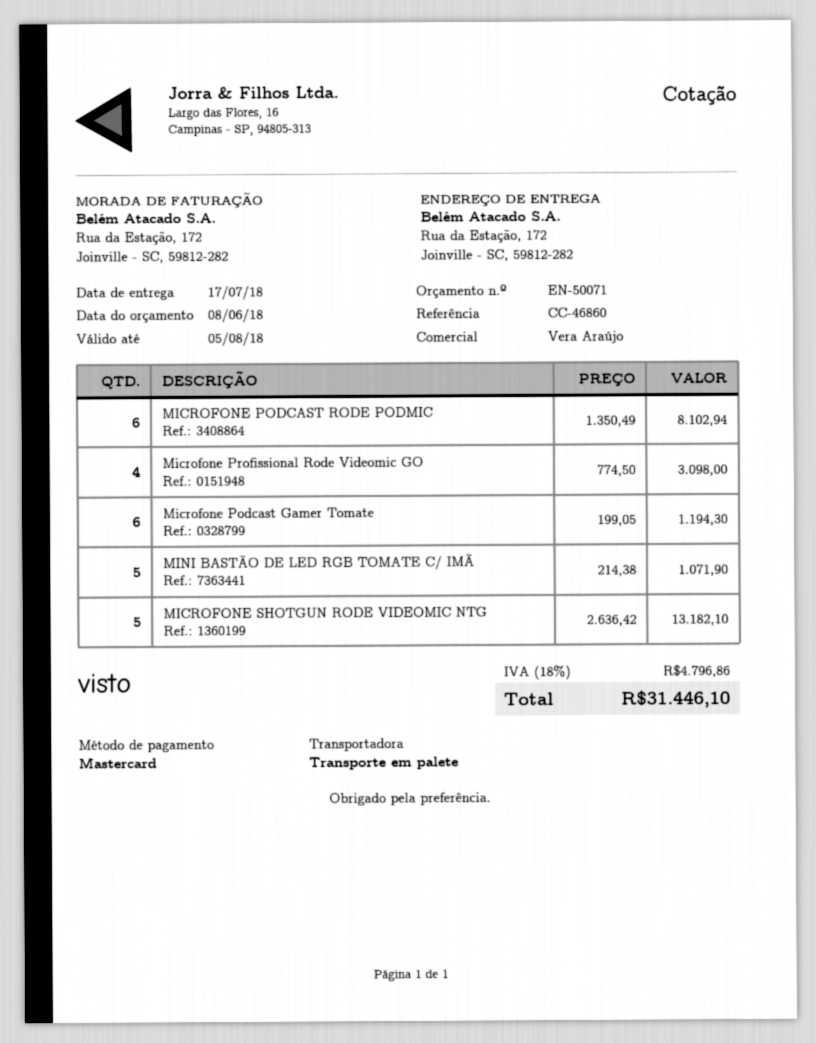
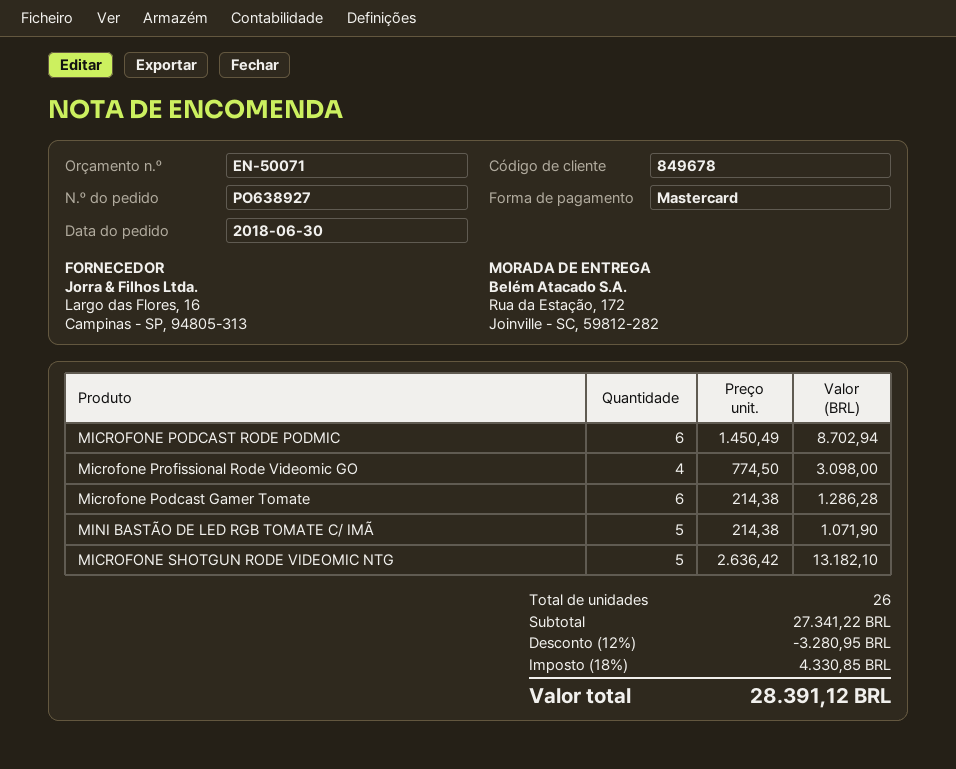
MICROFONE PODCAST RODE PODMIC: 6 x 1350.49 = 8102.94 -> 6 x 1450.49 = 8702.94
Microfone Podcast Gamer Tomate: 6 x 199.05 = 1194.30 -> 6 x 214.38 = 1286.28
discount: none -> 12% = 3280.95
tax: 18% = 4796.86 -> 18% = 4330.85
total: 31446.10 -> 28391.12

